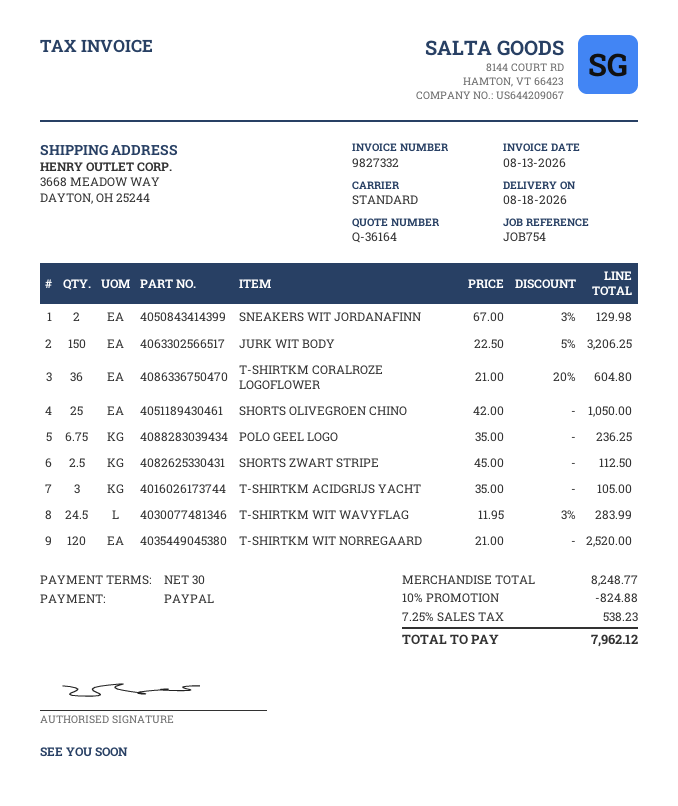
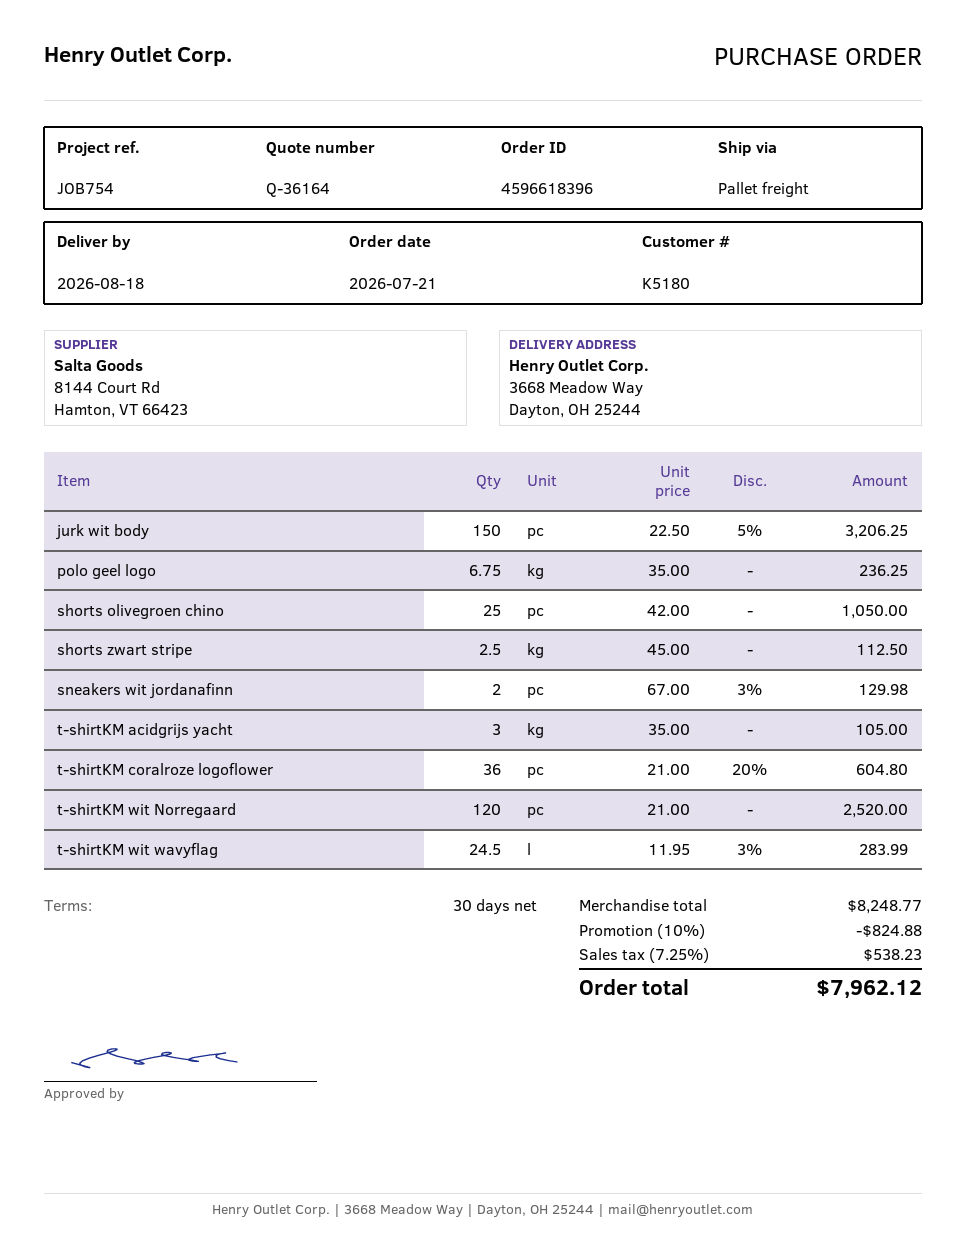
shipping method: standard -> pallet freight

